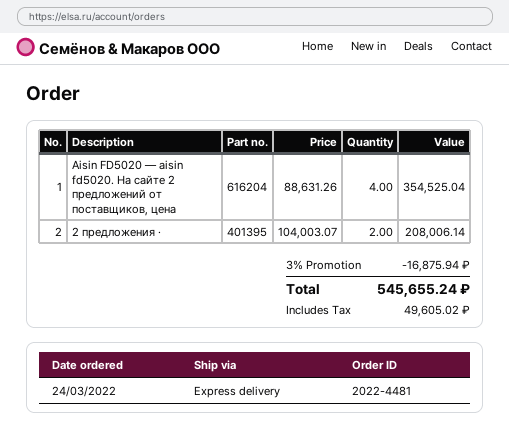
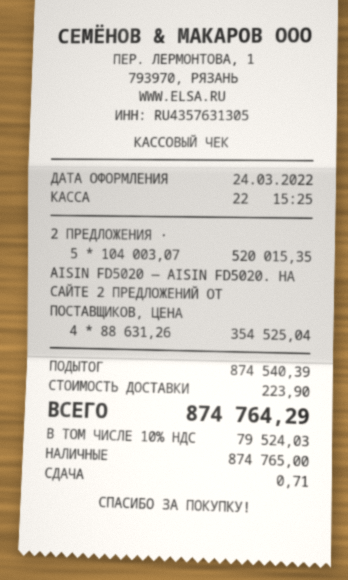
2 предложения ·: 2 x 104003.07 = 208006.14 -> 5 x 104003.07 = 520015.35
discount: 3% = 16875.94 -> none
shipping: none -> 223.90
tax: 49605.02 -> 79524.03
total: 545655.24 -> 874764.29

